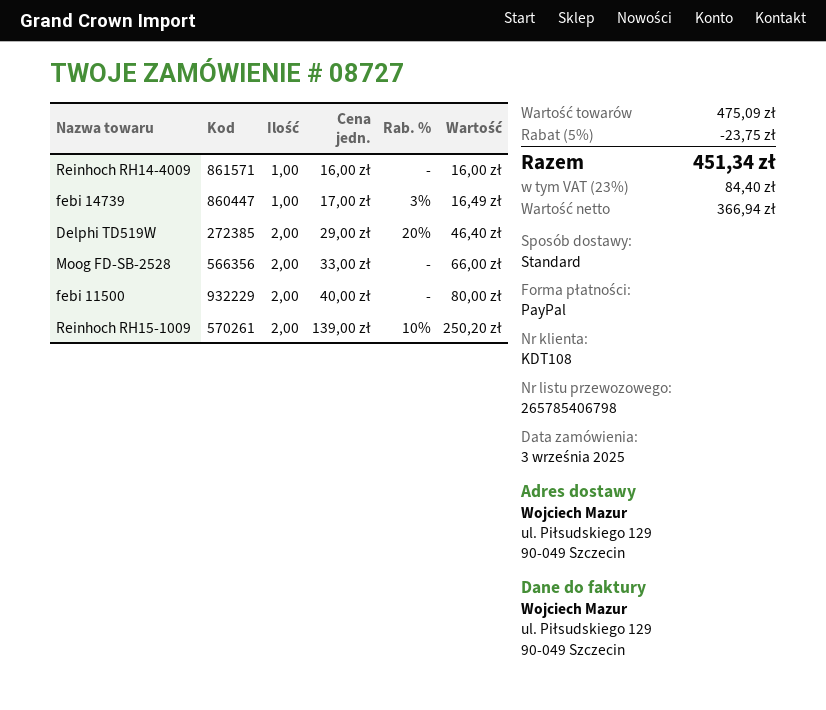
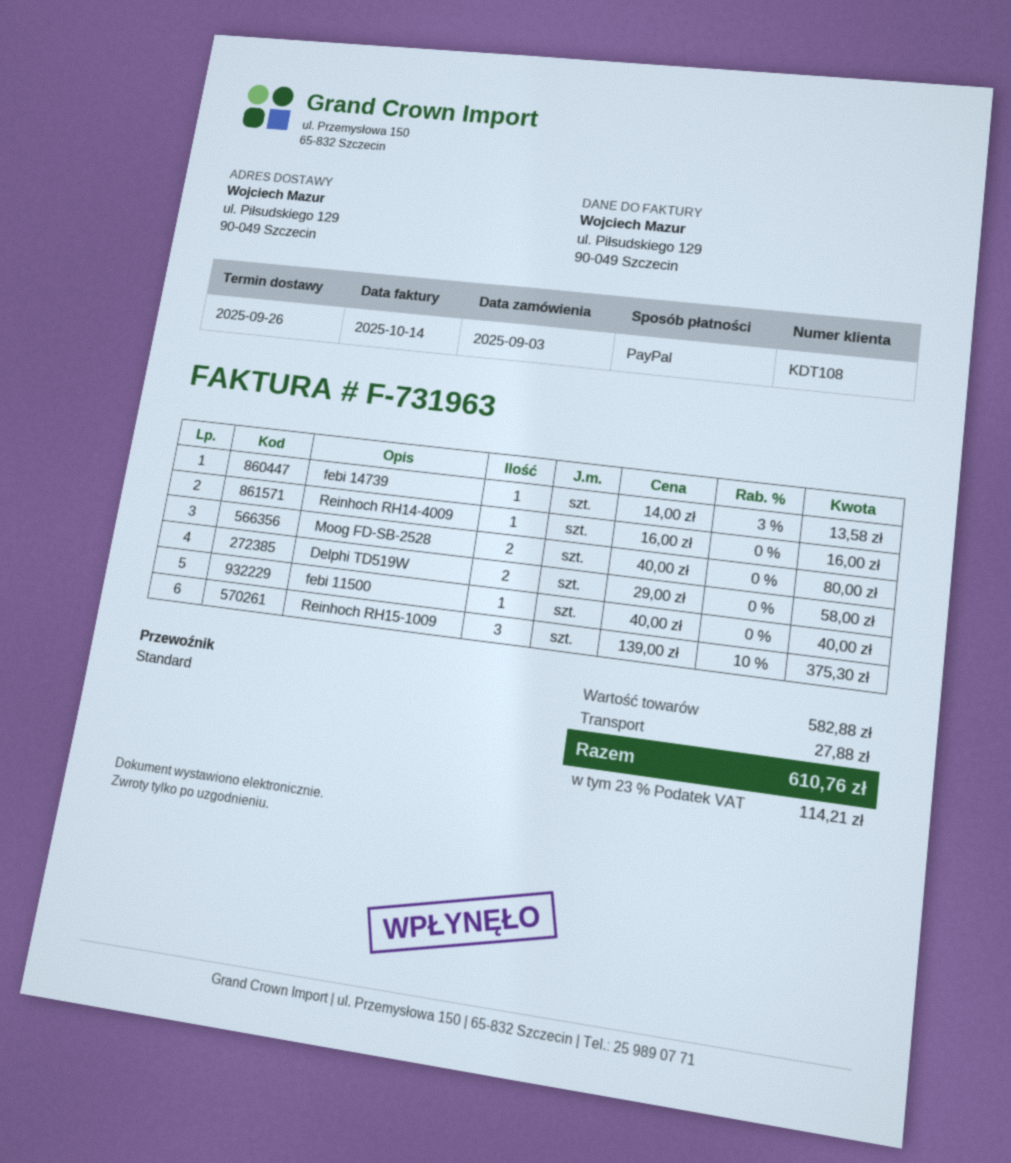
febi 14739: 1 x 17.00 - 3% = 16.49 -> 1 x 14.00 - 3% = 13.58
Delphi TD519W: 2 x 29.00 - 20% = 46.40 -> 2 x 29.00 = 58.00
Moog FD-SB-2528: 2 x 33.00 = 66.00 -> 2 x 40.00 = 80.00
febi 11500: 2 x 40.00 = 80.00 -> 1 x 40.00 = 40.00
Reinhoch RH15-1009: 2 x 139.00 - 10% = 250.20 -> 3 x 139.00 - 10% = 375.30
subtotal: 475.09 -> 582.88
discount: 5% = 23.75 -> none
shipping: none -> 27.88
tax: 23% = 84.40 -> 23% = 114.21
total: 451.34 -> 610.76

